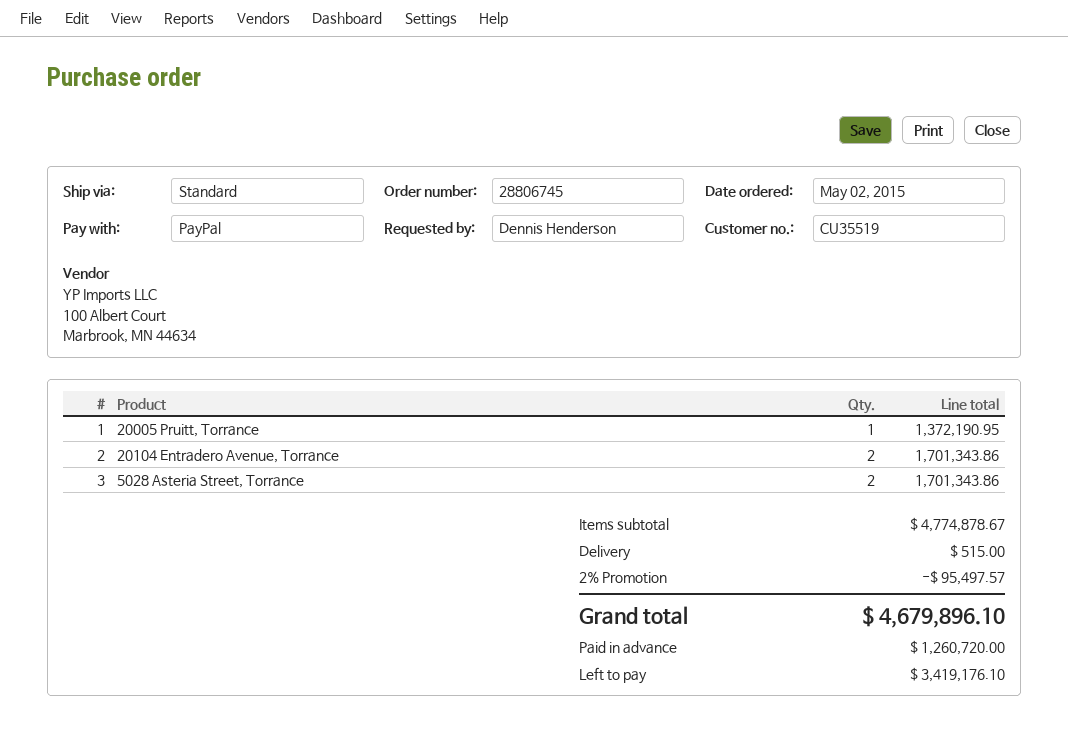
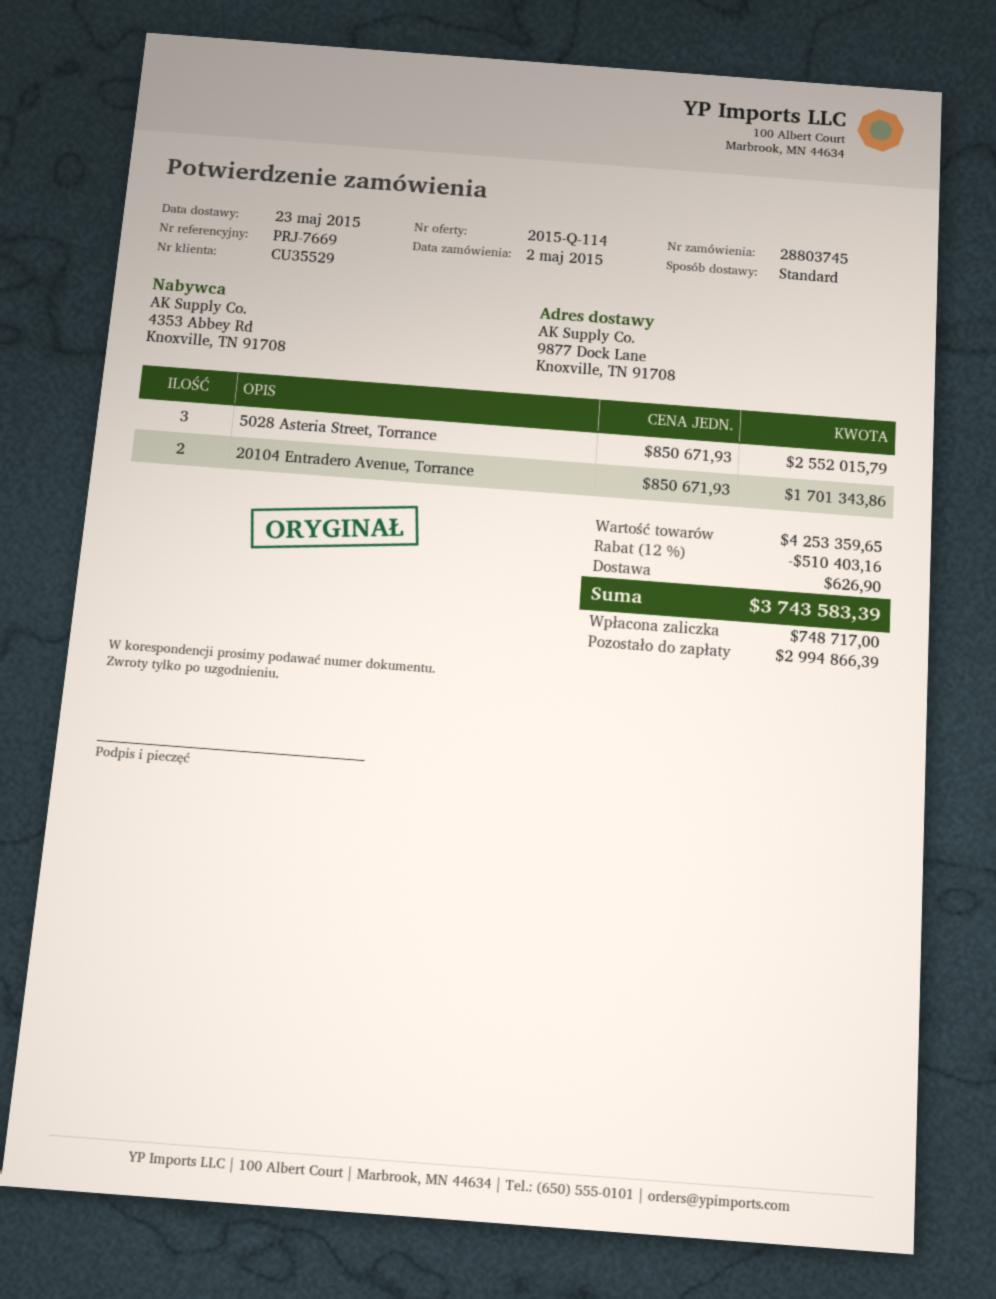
order number: 28806745 -> 28803745
customer number: CU35519 -> CU35529
20005 Pruitt, Torrance: 1 for 1372190.95 -> none
5028 Asteria Street, Torrance: 2 for 1701343.86 -> 3 for 2552015.79
subtotal: 4774878.67 -> 4253359.65
discount: 2% = 95497.57 -> 12% = 510403.16
shipping: 515.00 -> 626.90
total: 4679896.10 -> 3743583.39
deposit: 1260720.00 -> 748717.00
balance: 3419176.10 -> 2994866.39

